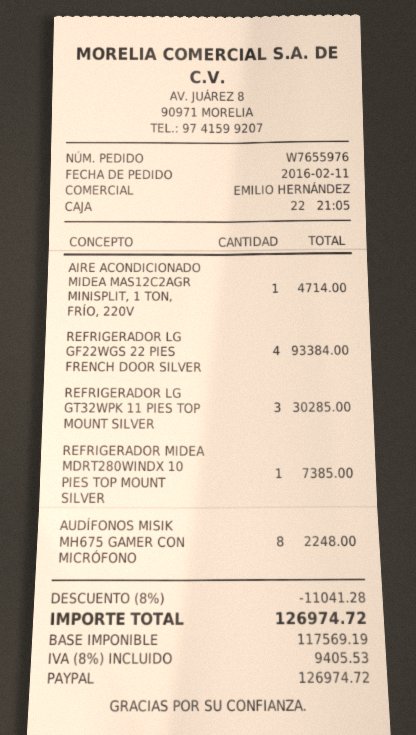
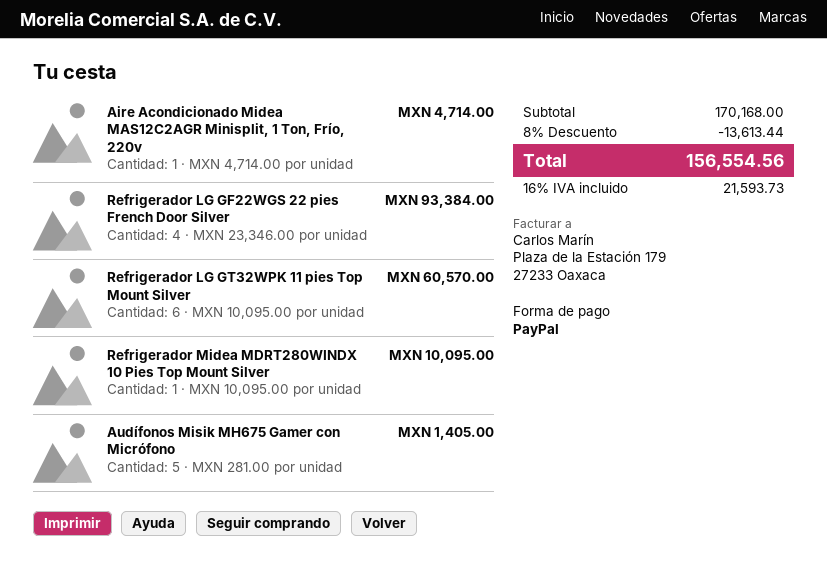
REFRIGERADOR LG GT32WPK 11 PIES TOP MOUNT SILVER: 3 for 30285.00 -> 6 for 60570.00
REFRIGERADOR MIDEA MDRT280WINDX 10 PIES TOP MOUNT SILVER: 1 for 7385.00 -> 1 for 10095.00
AUDÍFONOS MISIK MH675 GAMER CON MICRÓFONO: 8 for 2248.00 -> 5 for 1405.00
discount: 8% = 11041.28 -> 8% = 13613.44
tax: 8% = 9405.53 -> 16% = 21593.73
total: 126974.72 -> 156554.56

